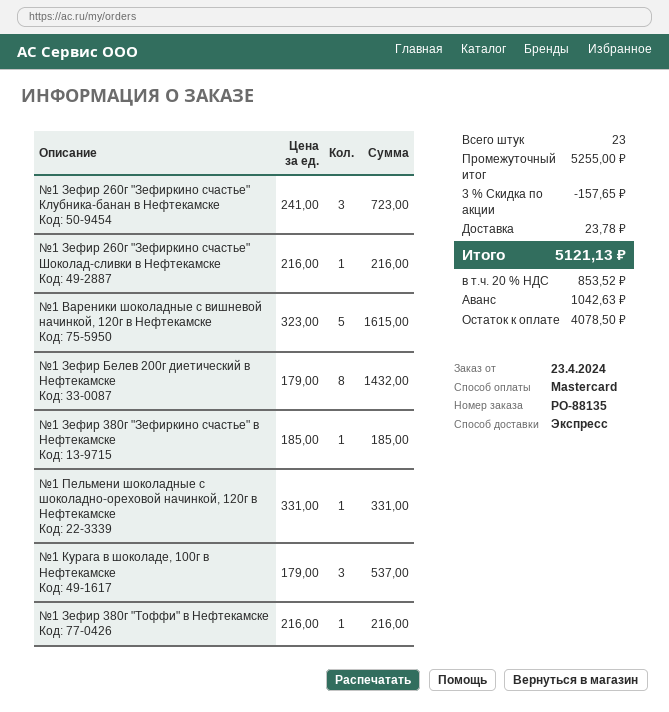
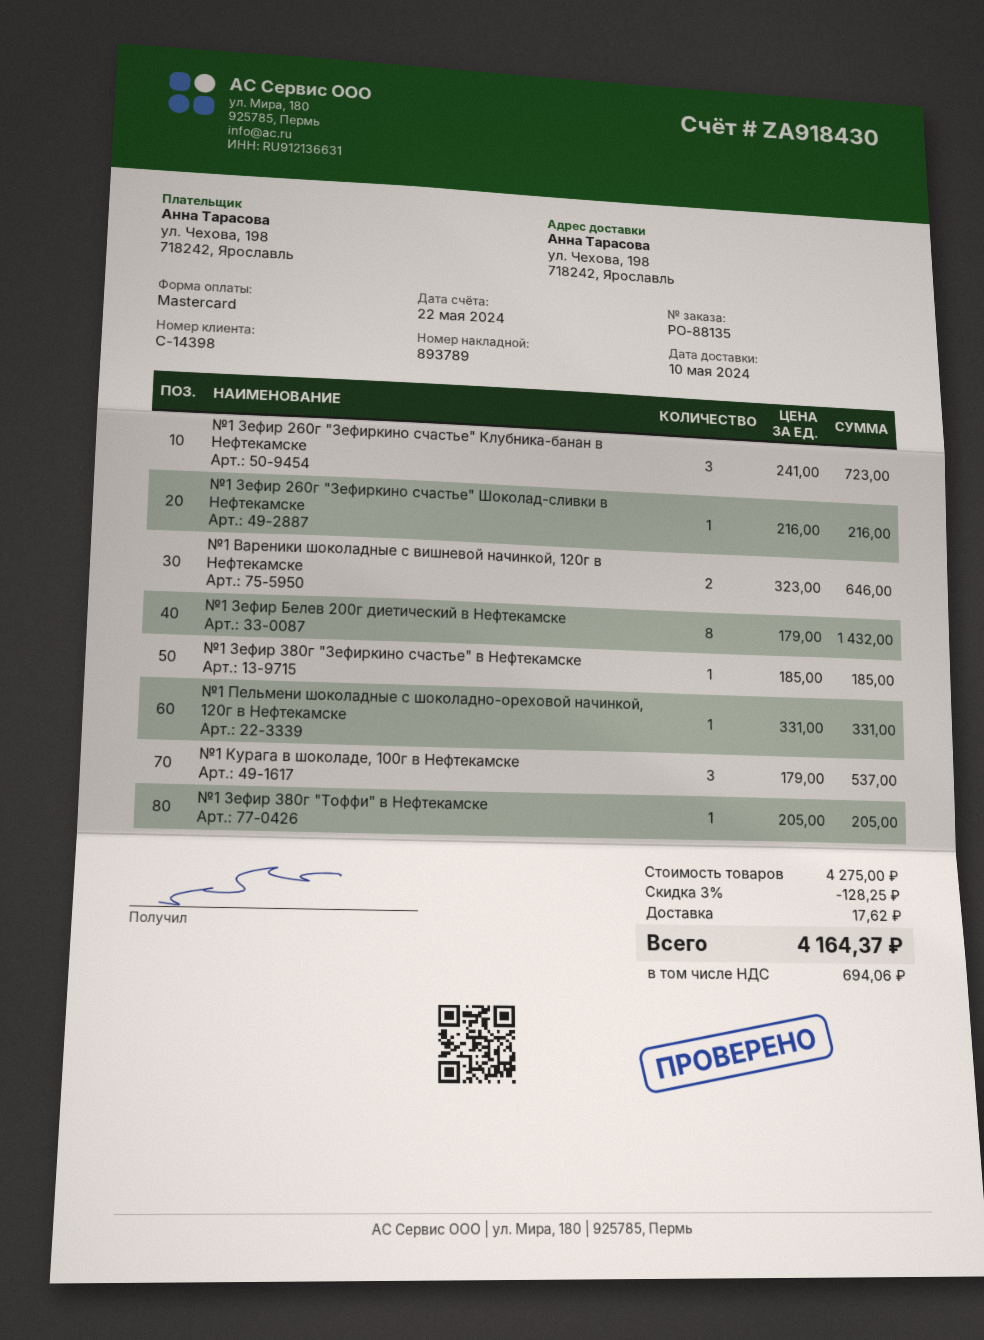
№1 Вареники шоколадные с вишневой начинкой, 120г в Нефтекамске: 5 x 323.00 = 1615.00 -> 2 x 323.00 = 646.00
№1 Зефир 380г "Тоффи" в Нефтекамске: 1 x 216.00 = 216.00 -> 1 x 205.00 = 205.00
subtotal: 5255.00 -> 4275.00
discount: 3% = 157.65 -> 3% = 128.25
shipping: 23.78 -> 17.62
tax: 853.52 -> 694.06
total: 5121.13 -> 4164.37

